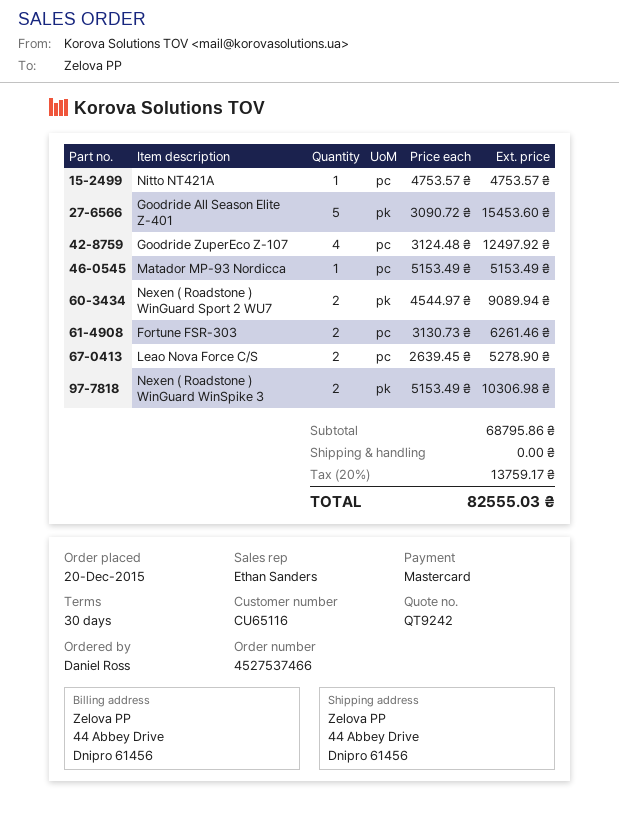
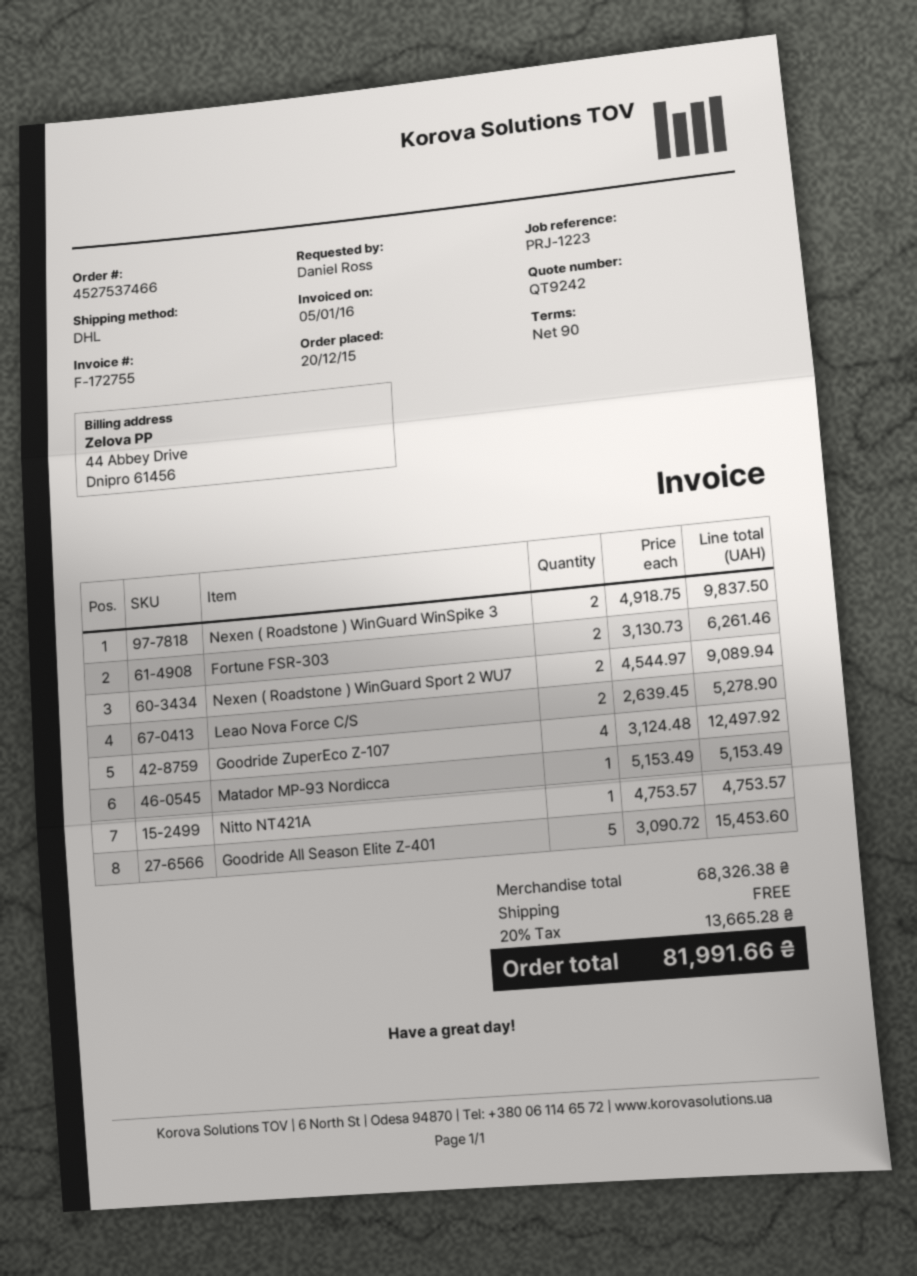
payment terms: 30 days -> 90 days
Nexen ( Roadstone ) WinGuard WinSpike 3: 2 x 5153.49 = 10306.98 -> 2 x 4918.75 = 9837.50
subtotal: 68795.86 -> 68326.38
tax: 20% = 13759.17 -> 20% = 13665.28
total: 82555.03 -> 81991.66

